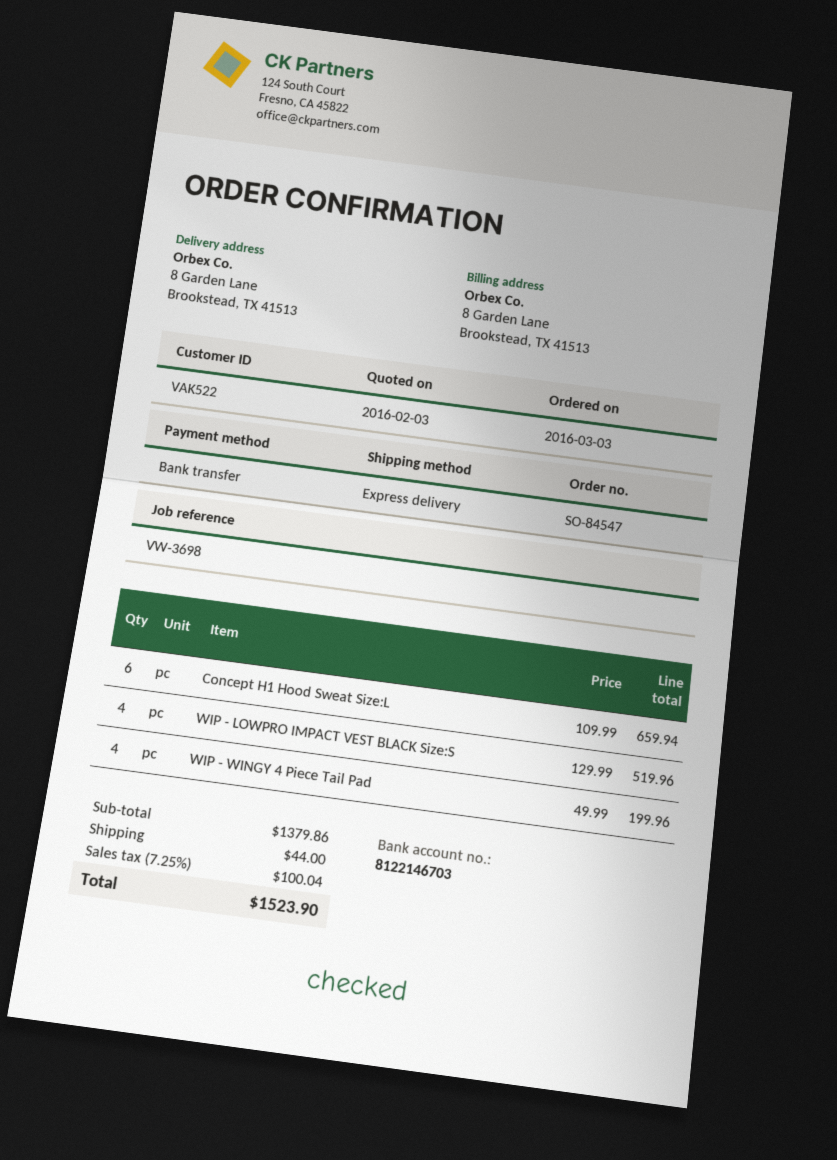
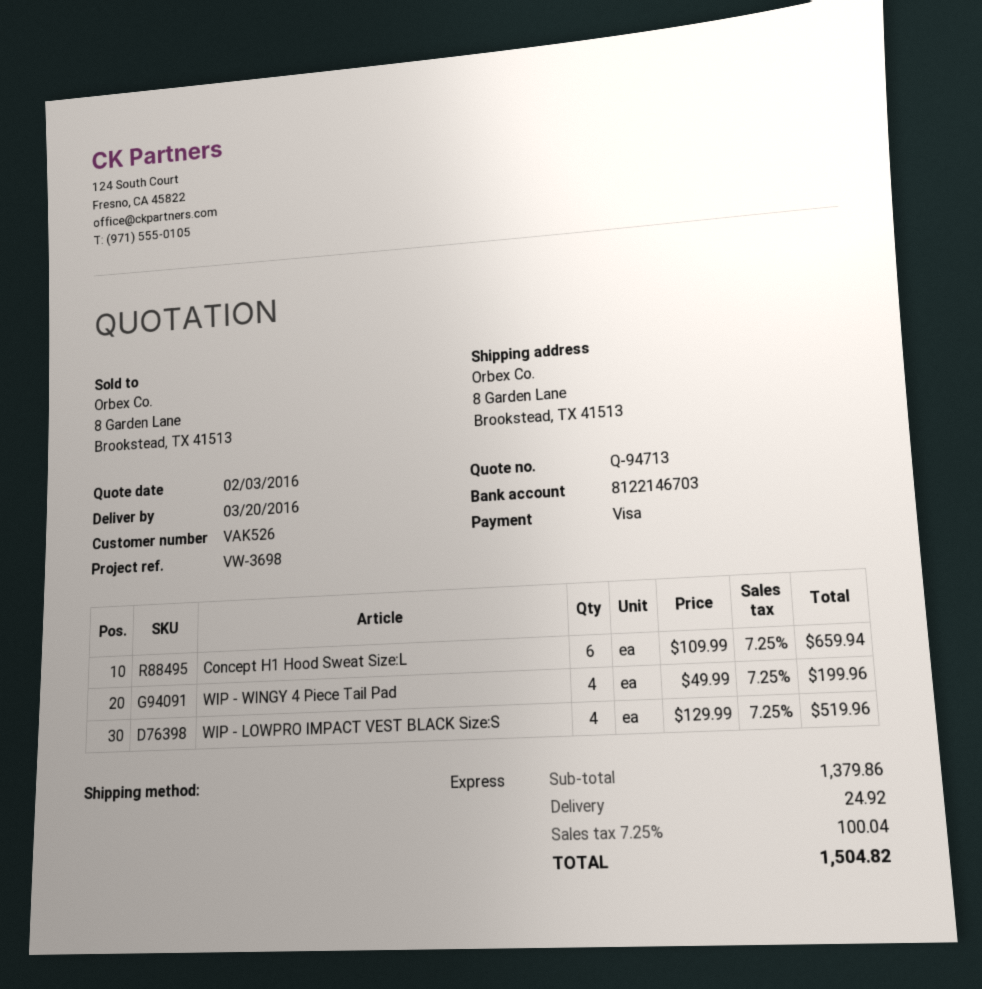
customer number: VAK522 -> VAK526
payment method: bank transfer -> Visa
shipping: 44.00 -> 24.92
total: 1523.90 -> 1504.82

